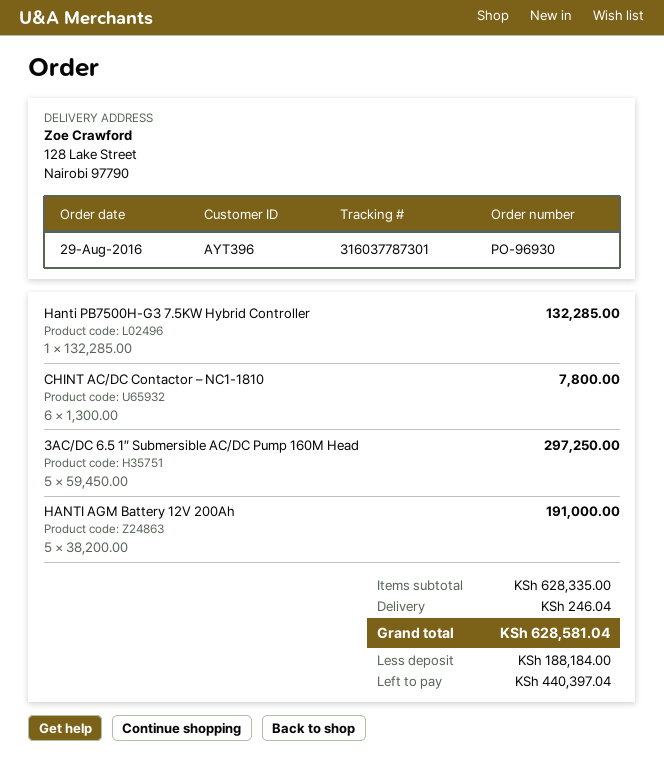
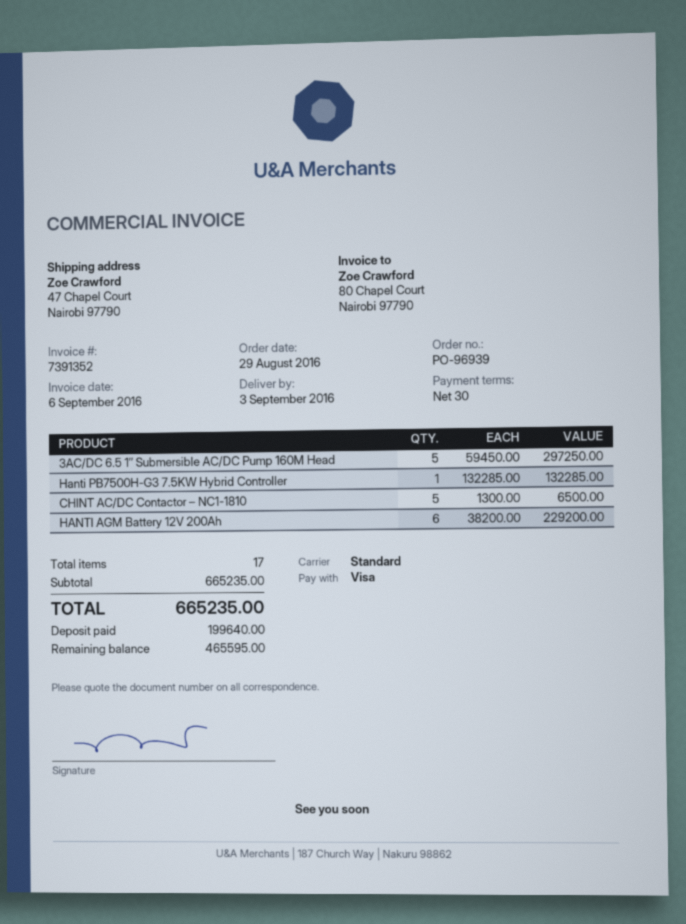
order number: PO-96930 -> PO-96939
ship to: 128 Lake Street, Nairobi 97790 -> 47 Chapel Court, Nairobi 97790
CHINT AC/DC Contactor – NC1-1810: 6 x 1300.00 = 7800.00 -> 5 x 1300.00 = 6500.00
HANTI AGM Battery 12V 200Ah: 5 x 38200.00 = 191000.00 -> 6 x 38200.00 = 229200.00
subtotal: 628335.00 -> 665235.00
shipping: 246.04 -> none
total: 628581.04 -> 665235.00
deposit: 188184.00 -> 199640.00
balance: 440397.04 -> 465595.00

